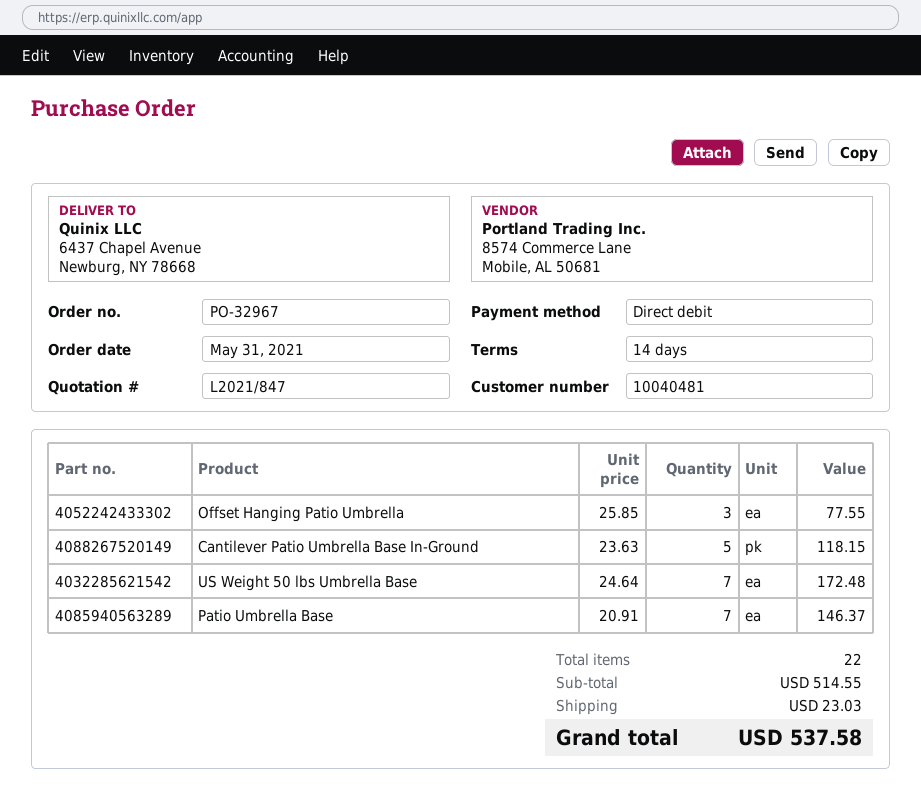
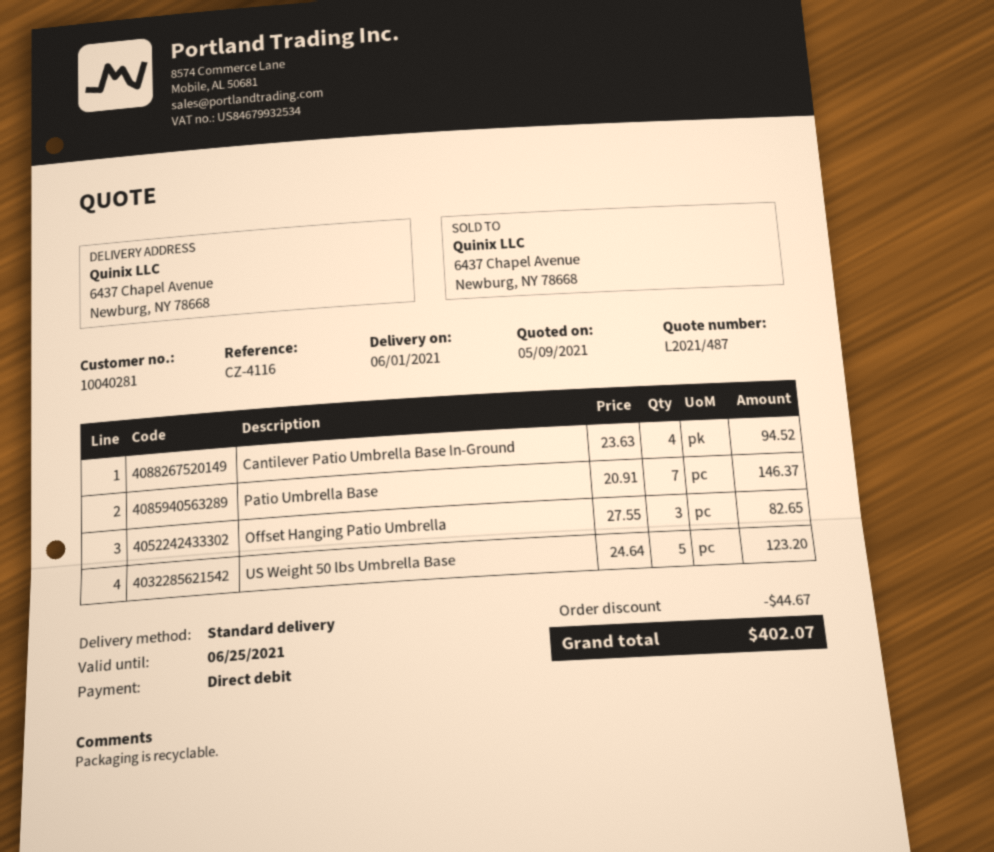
quote number: L2021/847 -> L2021/487
customer number: 10040481 -> 10040281
Offset Hanging Patio Umbrella: 3 x 25.85 = 77.55 -> 3 x 27.55 = 82.65
Cantilever Patio Umbrella Base In-Ground: 5 x 23.63 = 118.15 -> 4 x 23.63 = 94.52
US Weight 50 lbs Umbrella Base: 7 x 24.64 = 172.48 -> 5 x 24.64 = 123.20
discount: none -> 44.67
shipping: 23.03 -> none
total: 537.58 -> 402.07

